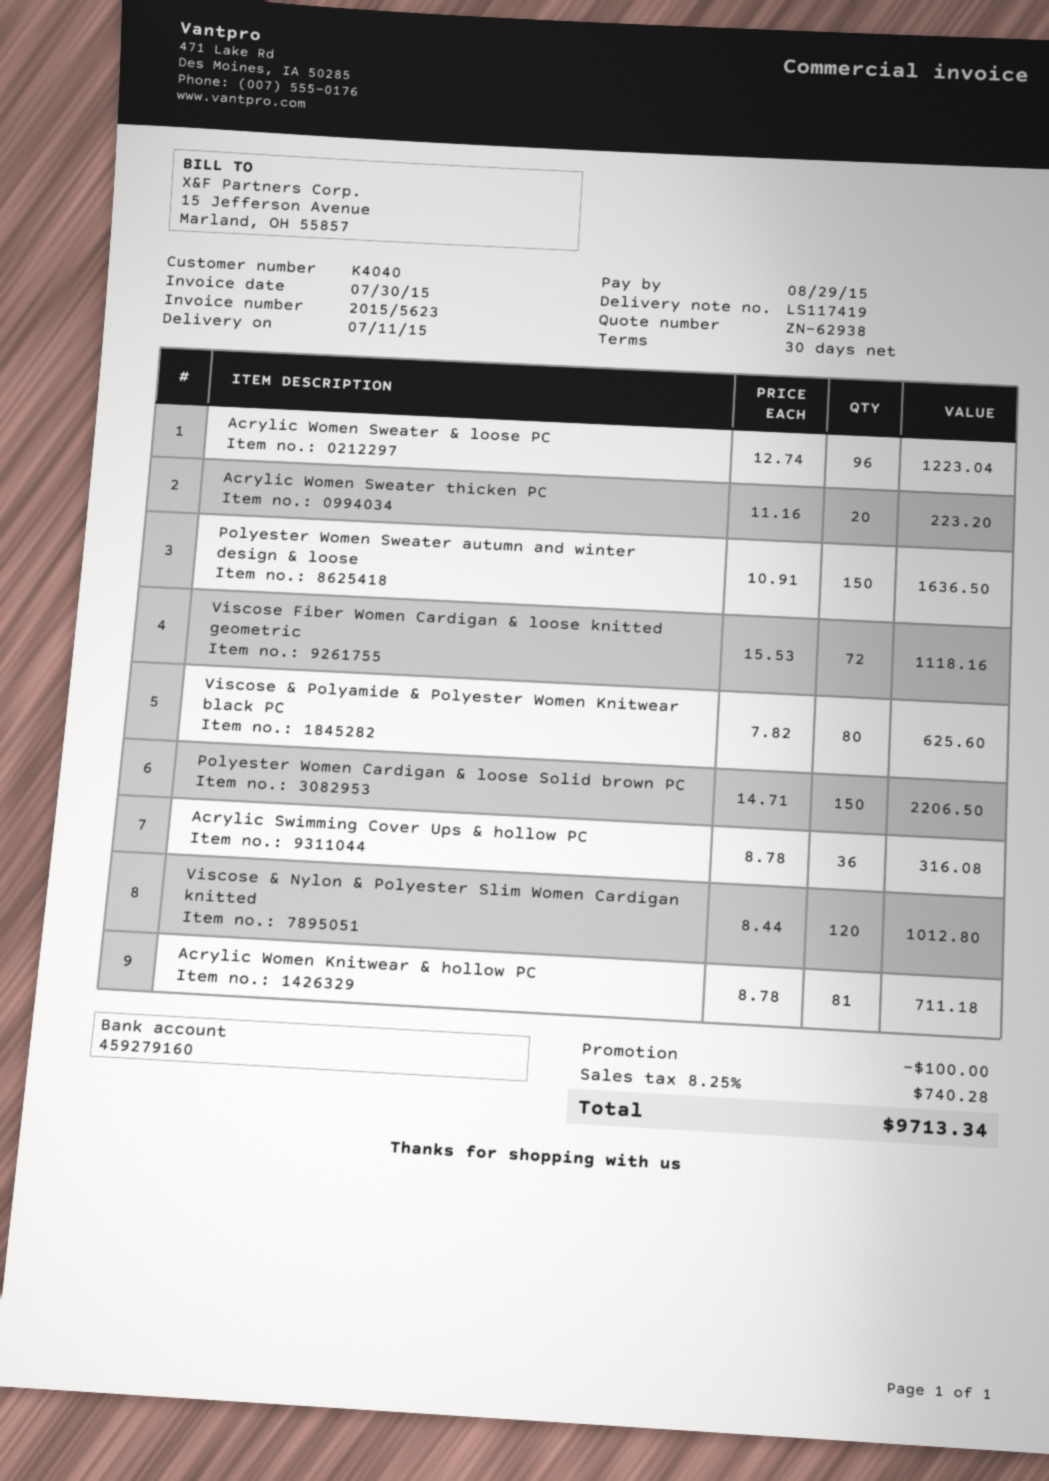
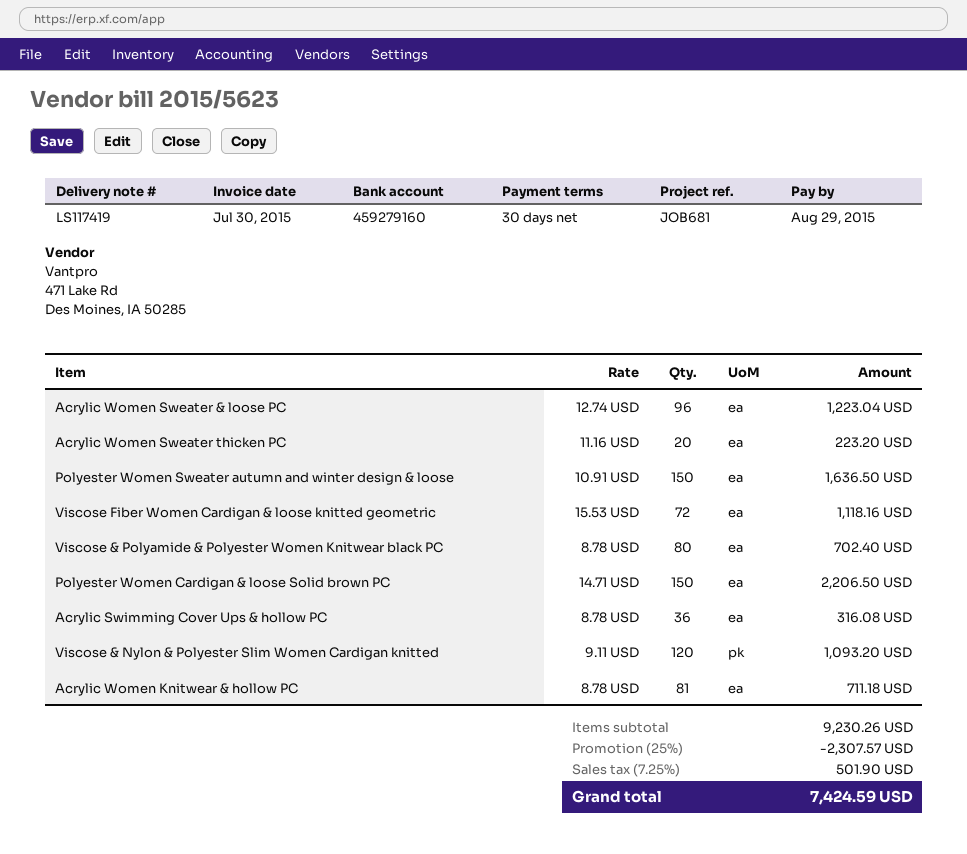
Viscose & Polyamide & Polyester Women Knitwear black PC: 80 x 7.82 = 625.60 -> 80 x 8.78 = 702.40
Viscose & Nylon & Polyester Slim Women Cardigan knitted: 120 x 8.44 = 1012.80 -> 120 x 9.11 = 1093.20
discount: 100.00 -> 2307.57
tax: 8.25% = 740.28 -> 7.25% = 501.90
total: 9713.34 -> 7424.59

